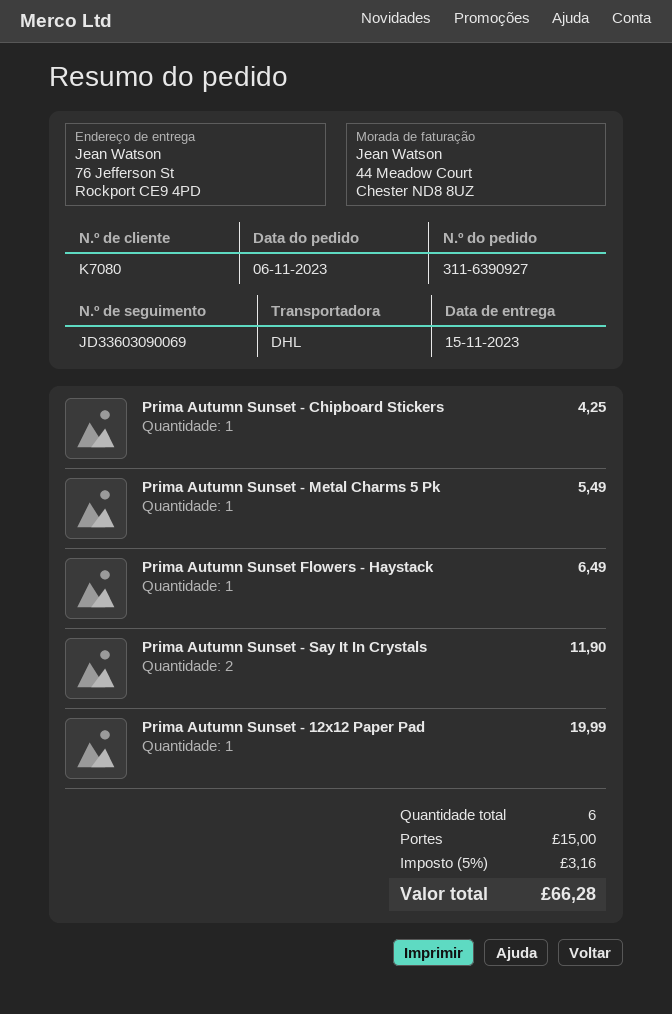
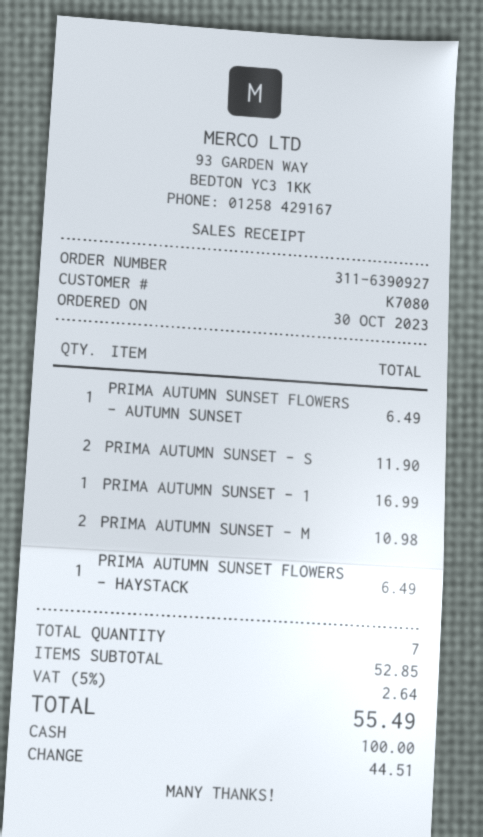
order date: 2023-11-06 -> 2023-10-30
Prima Autumn Sunset - Chipboard Stickers: 1 for 4.25 -> none
Prima Autumn Sunset - Metal Charms 5 Pk: 1 for 5.49 -> 2 for 10.98
Prima Autumn Sunset - 12x12 Paper Pad: 1 for 19.99 -> 1 for 16.99
PRIMA AUTUMN SUNSET FLOWERS - AUTUMN SUNSET: none -> 1 for 6.49
total quantity: 6 -> 7
shipping: 15.00 -> none
tax: 5% = 3.16 -> 5% = 2.64
total: 66.28 -> 55.49

